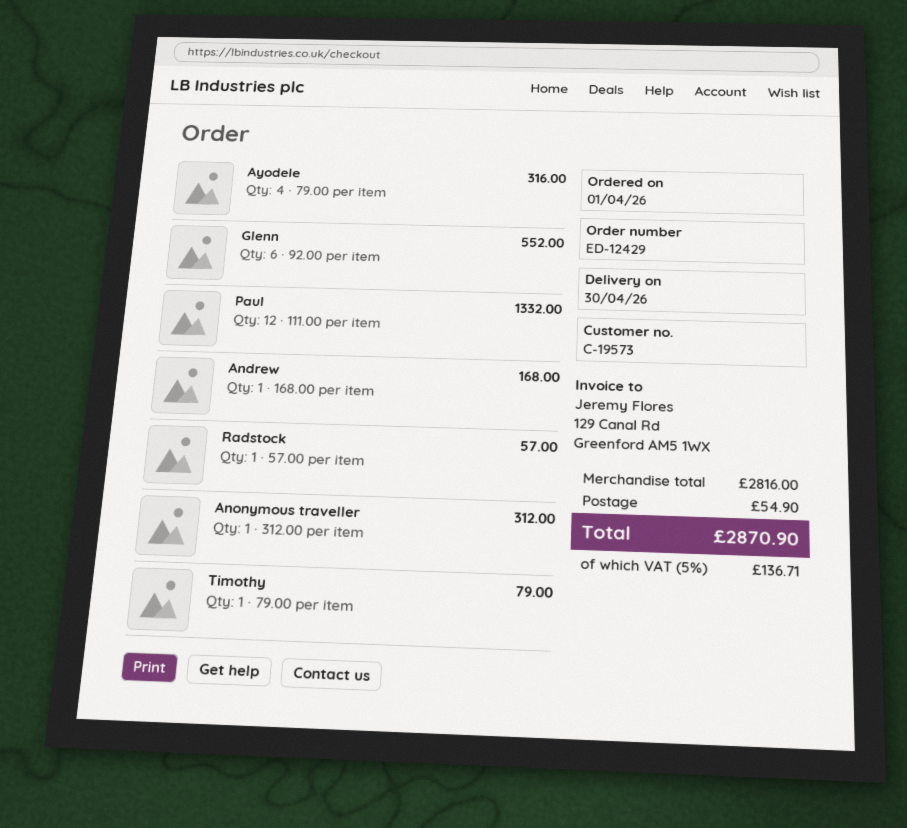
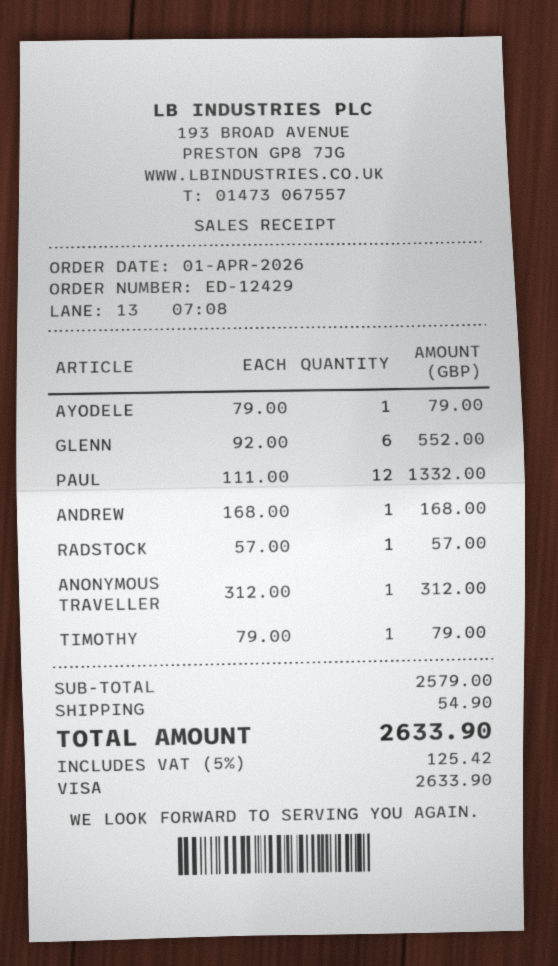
Ayodele: 4 x 79.00 = 316.00 -> 1 x 79.00 = 79.00
subtotal: 2816.00 -> 2579.00
tax: 5% = 136.71 -> 5% = 125.42
total: 2870.90 -> 2633.90

